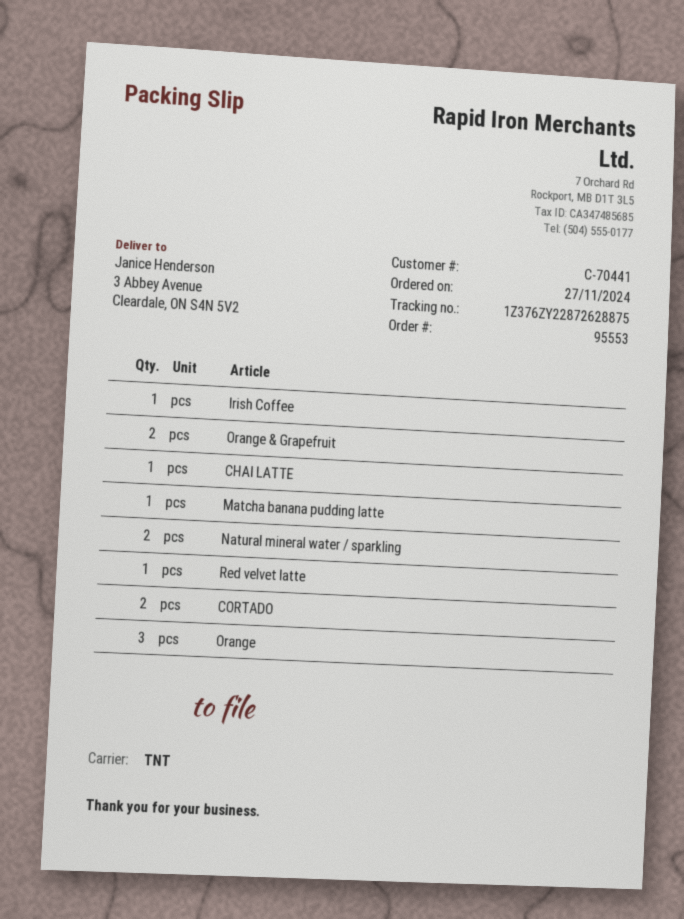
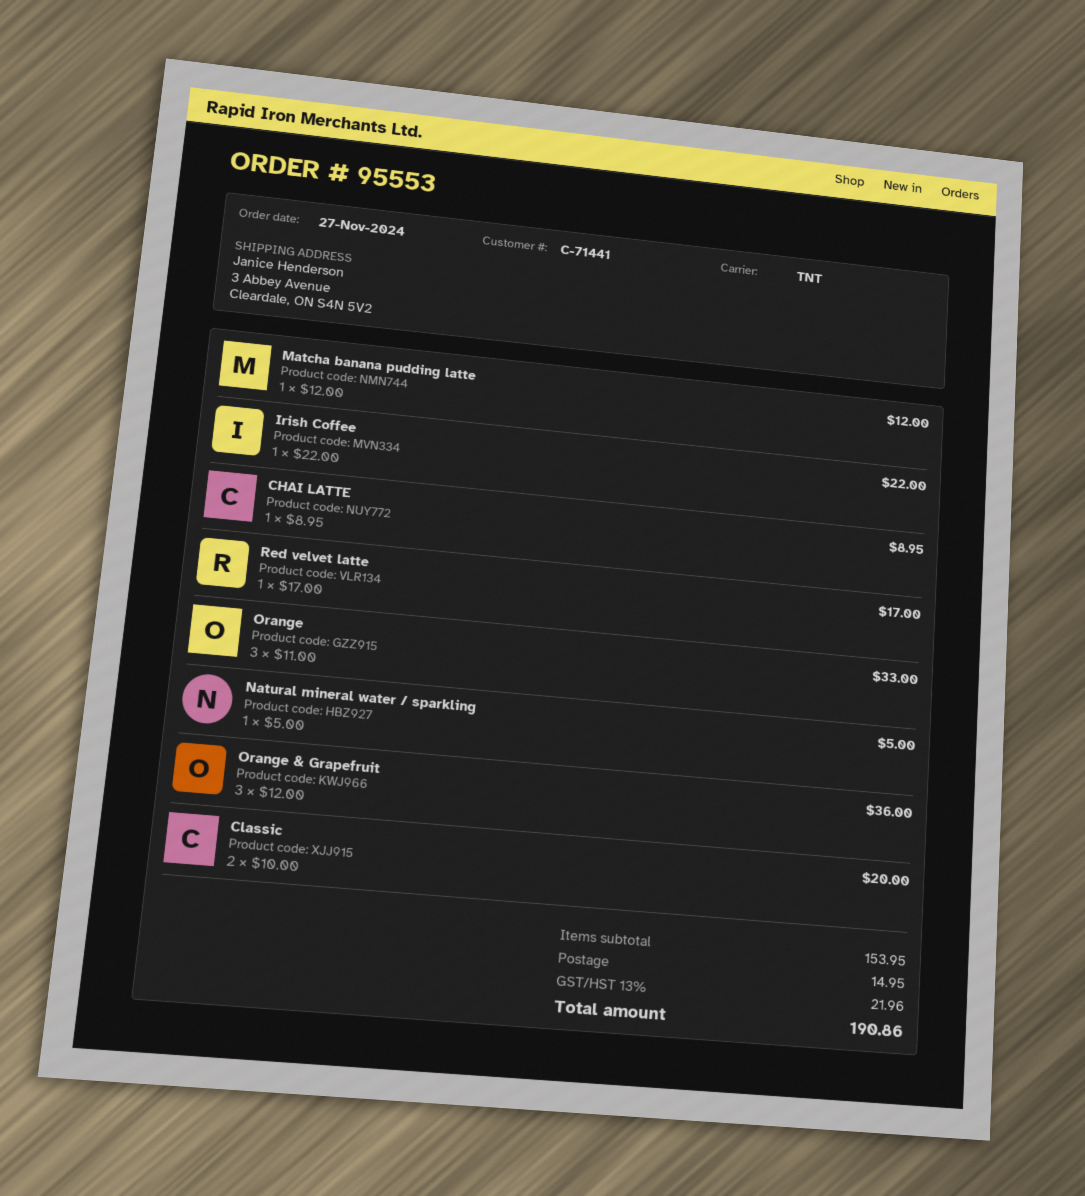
customer number: C-70441 -> C-71441
Orange & Grapefruit: 2 -> 3
Natural mineral water / sparkling: 2 -> 1
CORTADO: 2 -> none
Classic: none -> 2

